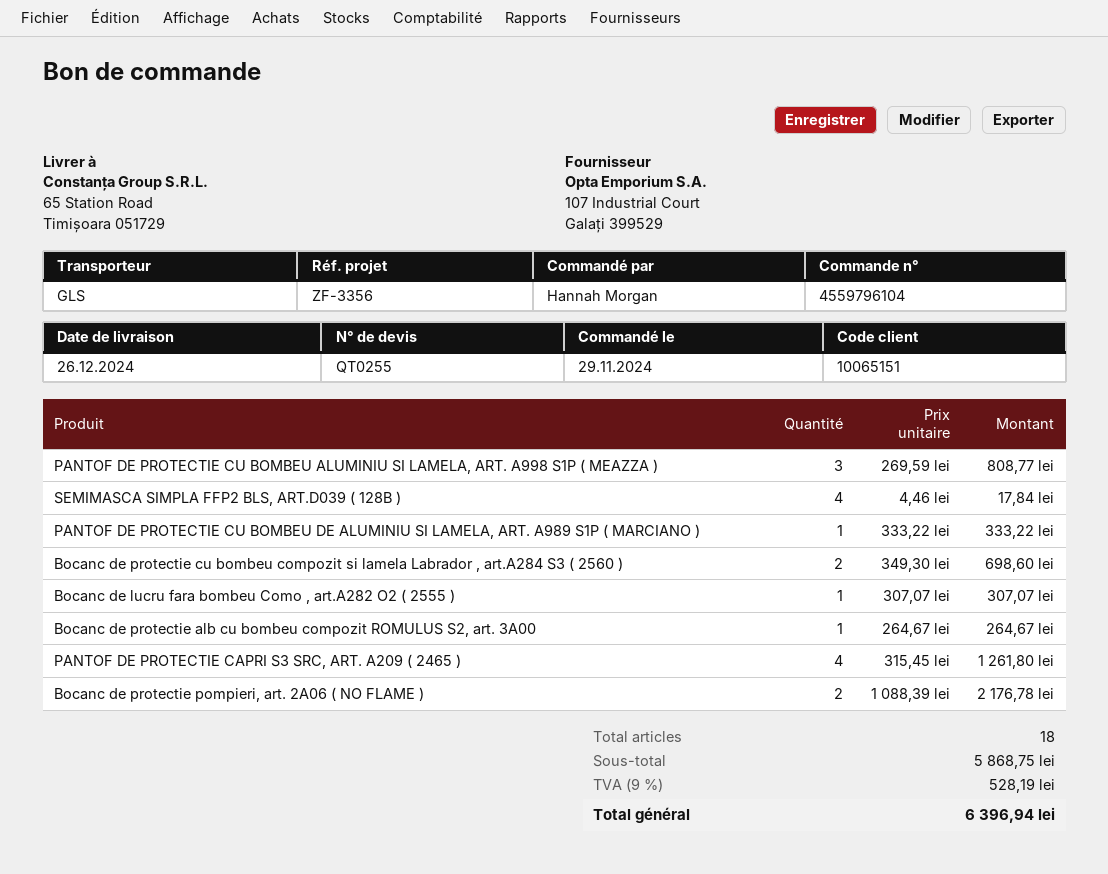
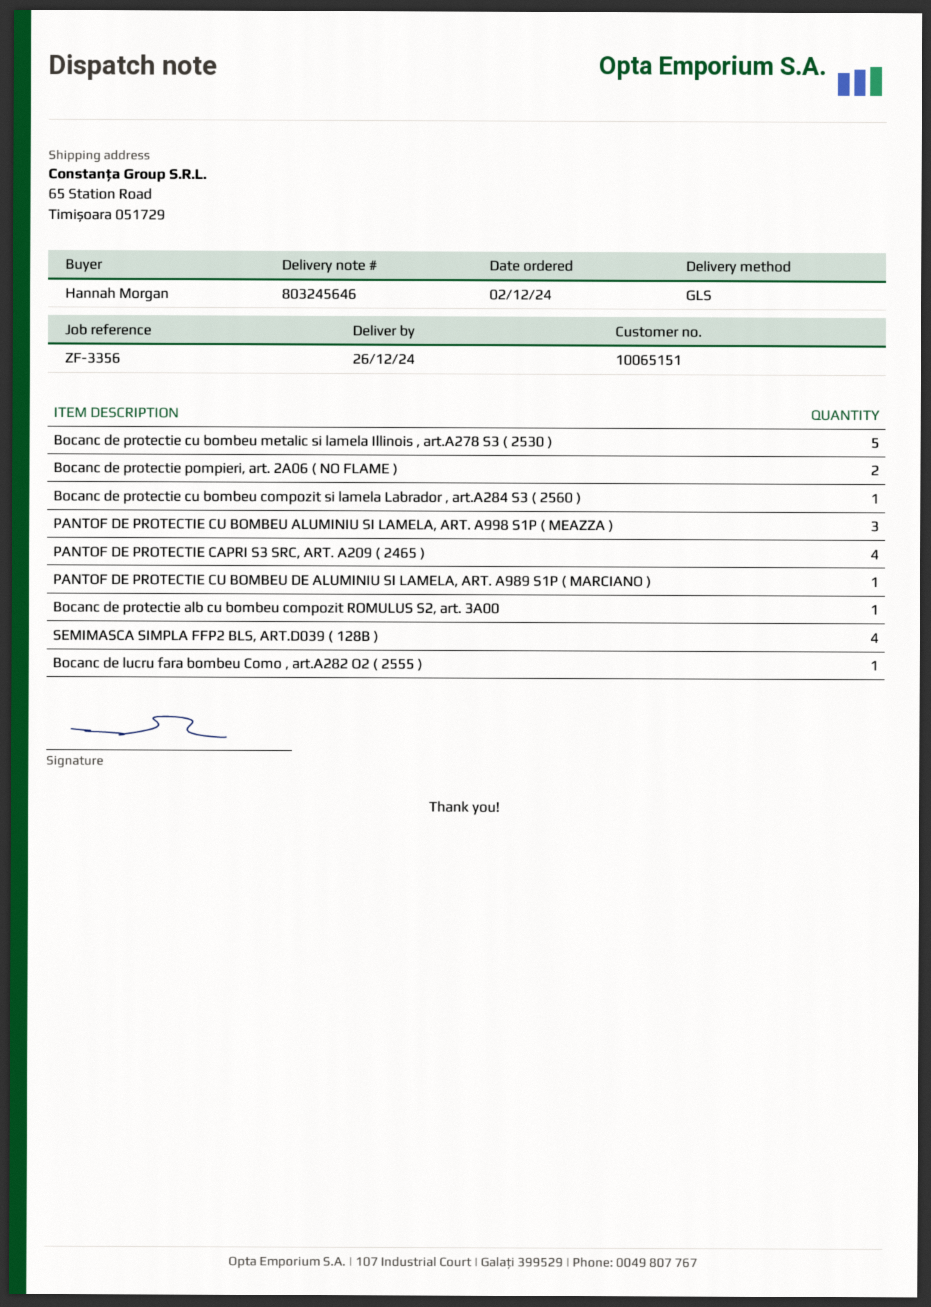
order date: 2024-11-29 -> 2024-12-02
Bocanc de protectie cu bombeu compozit si lamela Labrador , art.A284 S3 ( 2560 ): 2 -> 1
Bocanc de protectie cu bombeu metalic si lamela Illinois , art.A278 S3 ( 2530 ): none -> 5

